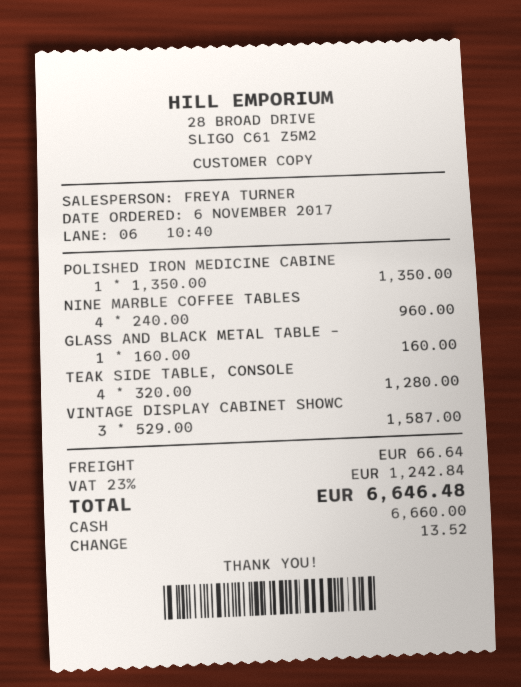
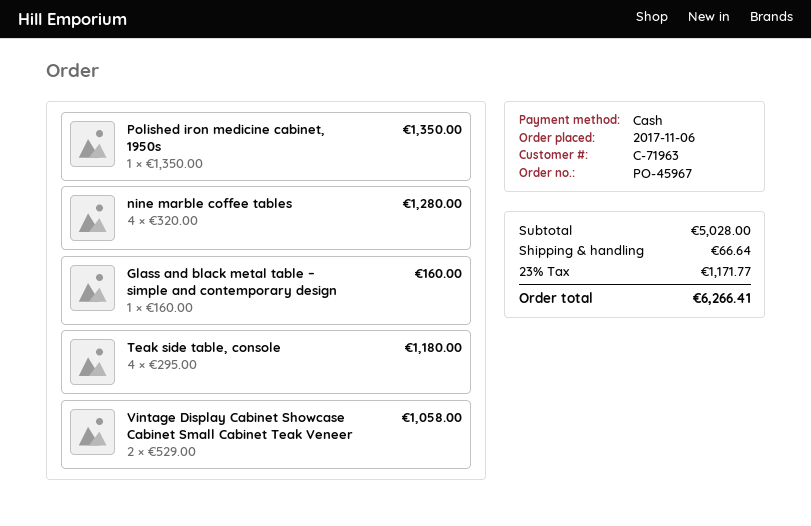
NINE MARBLE COFFEE TABLES: 4 x 240.00 = 960.00 -> 4 x 320.00 = 1280.00
TEAK SIDE TABLE, CONSOLE: 4 x 320.00 = 1280.00 -> 4 x 295.00 = 1180.00
VINTAGE DISPLAY CABINET SHOWC: 3 x 529.00 = 1587.00 -> 2 x 529.00 = 1058.00
tax: 23% = 1242.84 -> 23% = 1171.77
total: 6646.48 -> 6266.41

